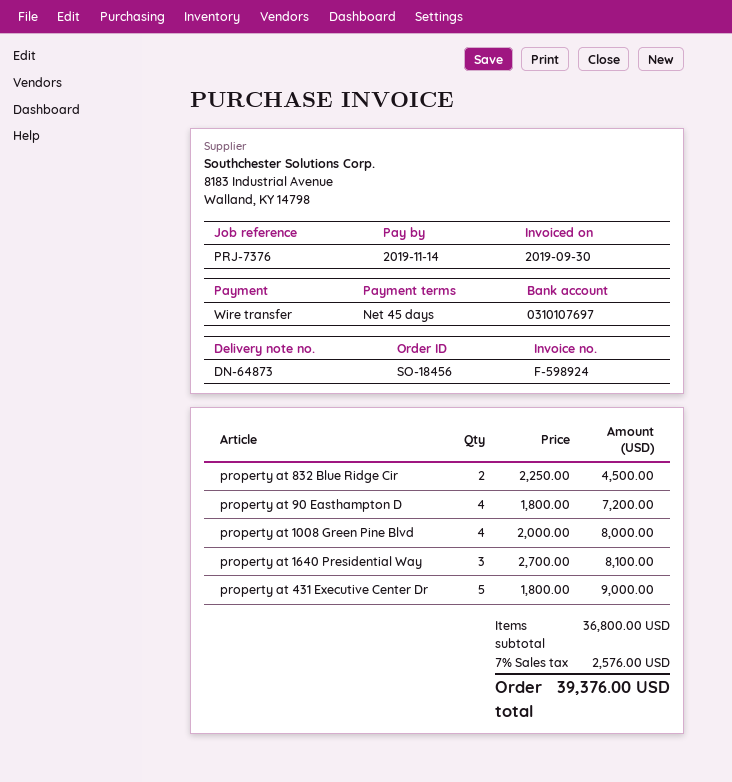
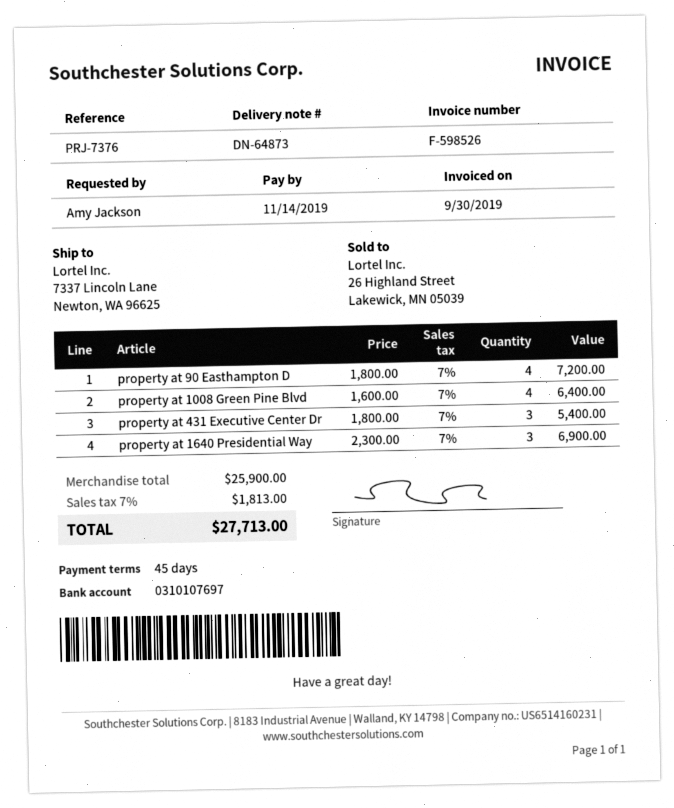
invoice number: F-598924 -> F-598526
property at 832 Blue Ridge Cir: 2 x 2250.00 = 4500.00 -> none
property at 1008 Green Pine Blvd: 4 x 2000.00 = 8000.00 -> 4 x 1600.00 = 6400.00
property at 1640 Presidential Way: 3 x 2700.00 = 8100.00 -> 3 x 2300.00 = 6900.00
property at 431 Executive Center Dr: 5 x 1800.00 = 9000.00 -> 3 x 1800.00 = 5400.00
subtotal: 36800.00 -> 25900.00
tax: 7% = 2576.00 -> 7% = 1813.00
total: 39376.00 -> 27713.00

